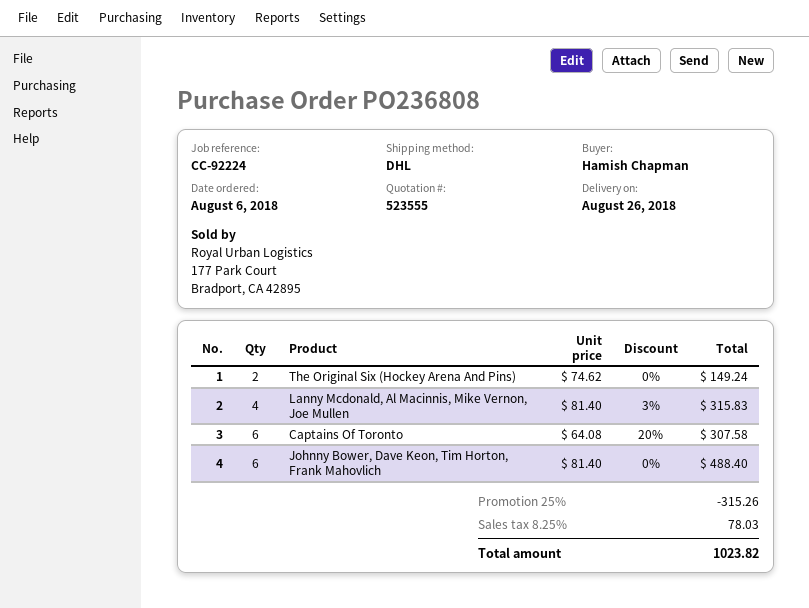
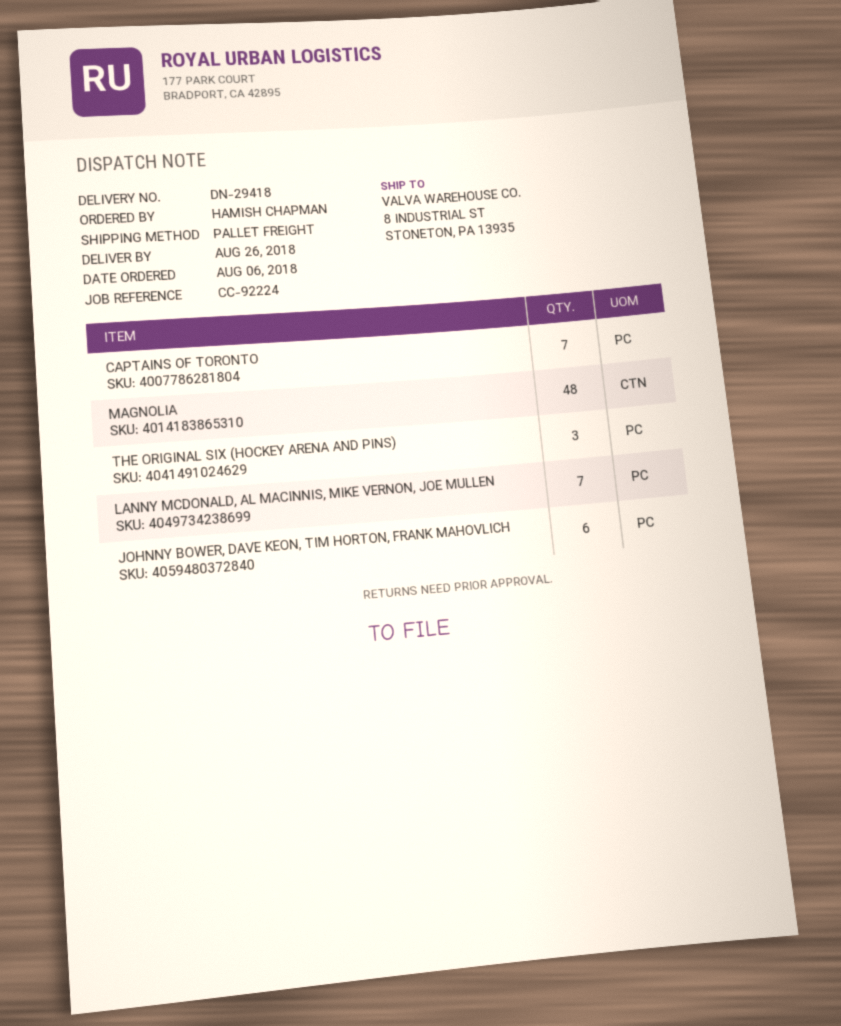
shipping method: DHL -> pallet freight
The Original Six (Hockey Arena And Pins): 2 -> 3
Lanny Mcdonald, Al Macinnis, Mike Vernon, Joe Mullen: 4 -> 7
Captains Of Toronto: 6 -> 7
MAGNOLIA: none -> 48

